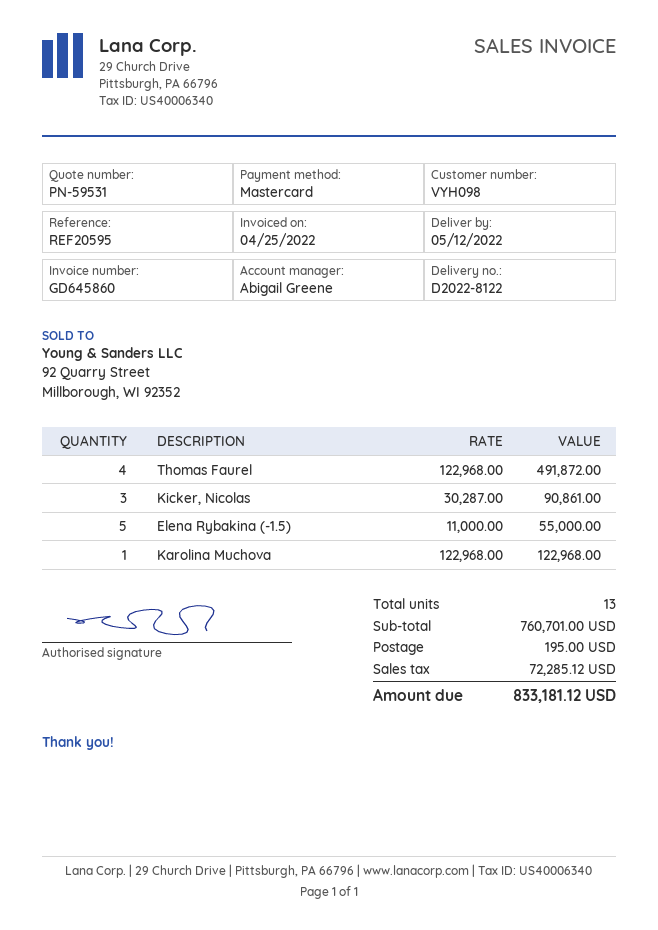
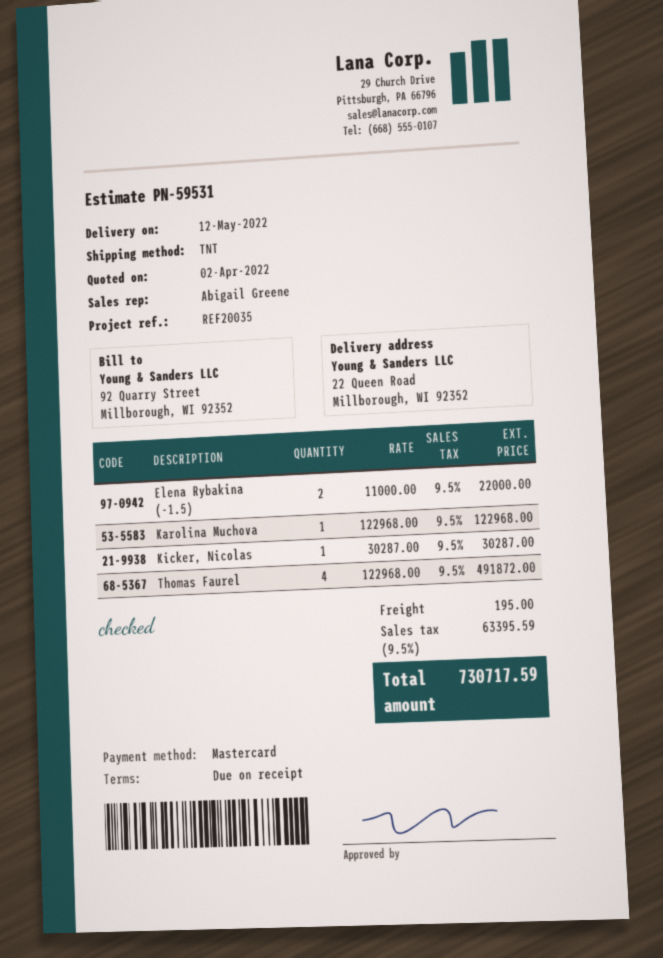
reference: REF20595 -> REF20035
Kicker, Nicolas: 3 x 30287.00 = 90861.00 -> 1 x 30287.00 = 30287.00
Elena Rybakina (-1.5): 5 x 11000.00 = 55000.00 -> 2 x 11000.00 = 22000.00
tax: 72285.12 -> 63395.59
total: 833181.12 -> 730717.59

